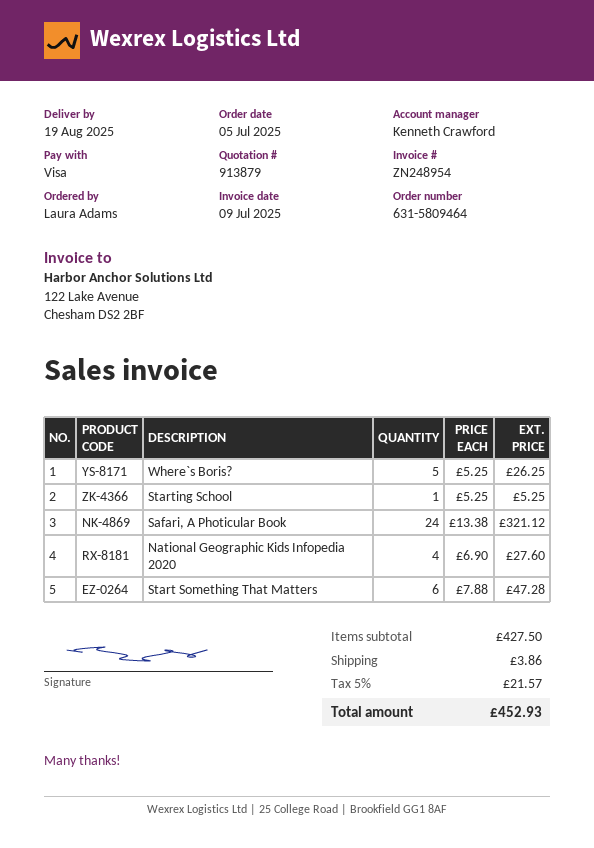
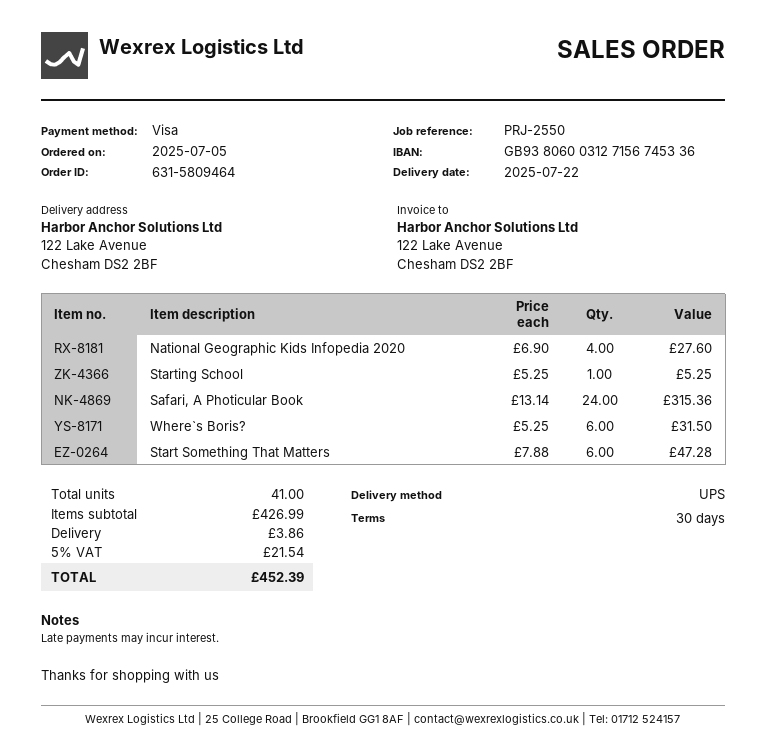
delivery date: 2025-08-19 -> 2025-07-22
Where`s Boris?: 5 x 5.25 = 26.25 -> 6 x 5.25 = 31.50
Safari, A Photicular Book: 24 x 13.38 = 321.12 -> 24 x 13.14 = 315.36
subtotal: 427.50 -> 426.99
tax: 5% = 21.57 -> 5% = 21.54
total: 452.93 -> 452.39

